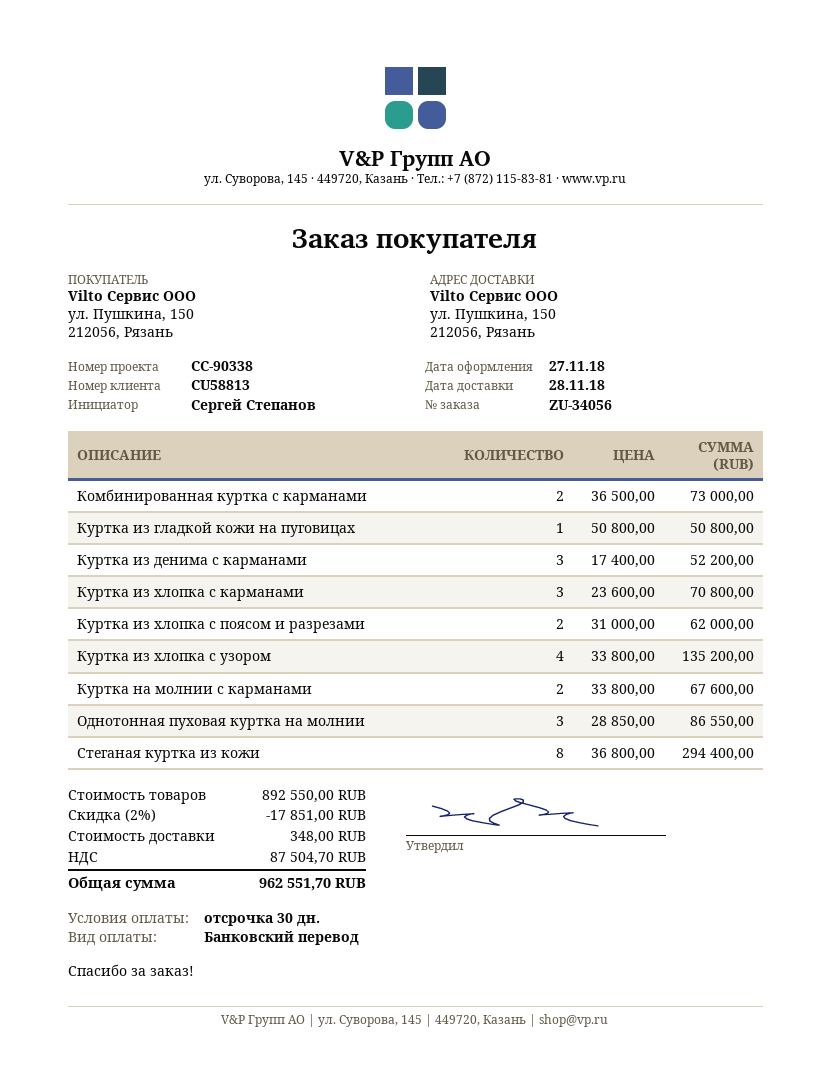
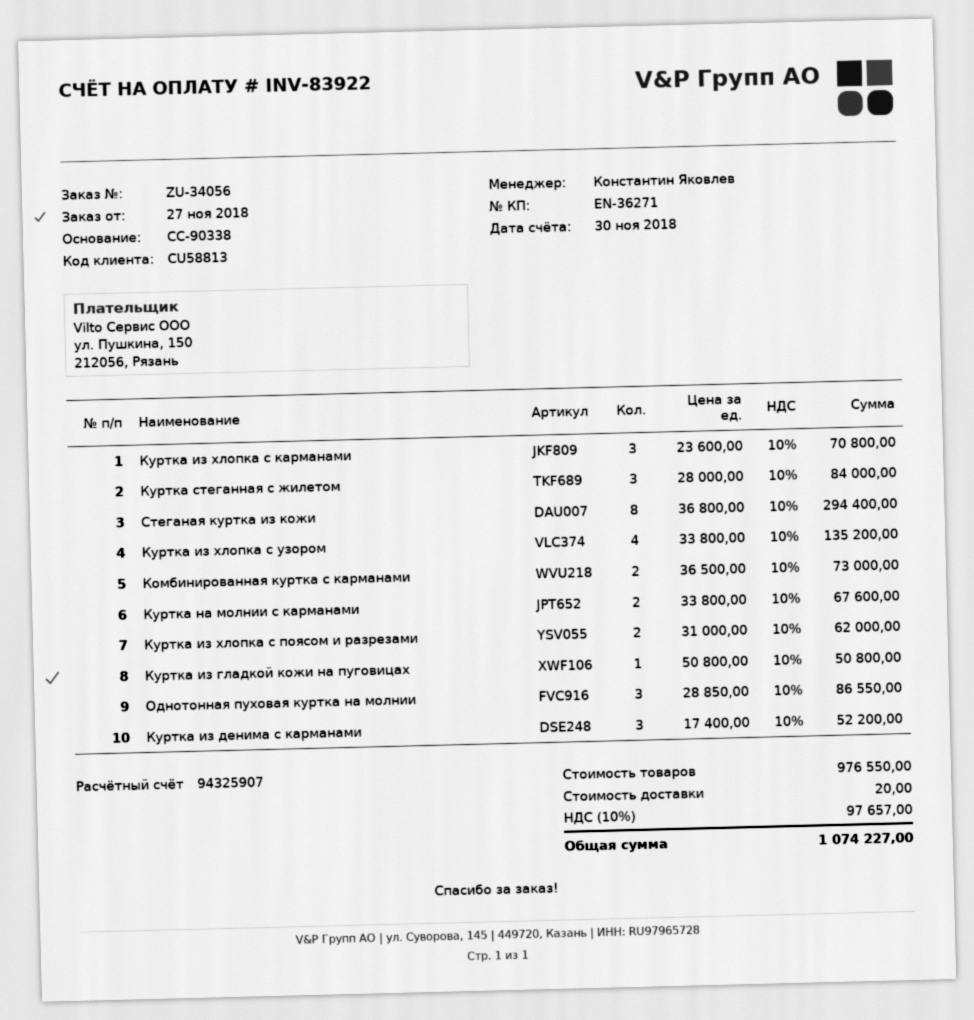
Куртка стеганная с жилетом: none -> 3 x 28000.00 = 84000.00
subtotal: 892550.00 -> 976550.00
discount: 2% = 17851.00 -> none
shipping: 348.00 -> 20.00
tax: 87504.70 -> 97657.00
total: 962551.70 -> 1074227.00

